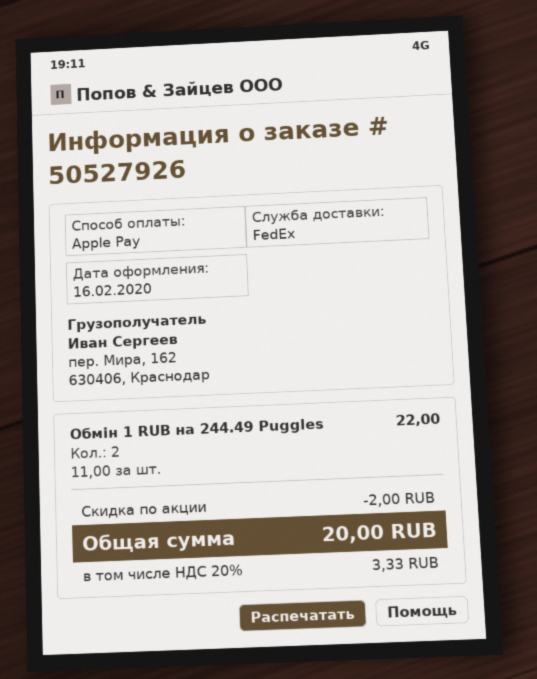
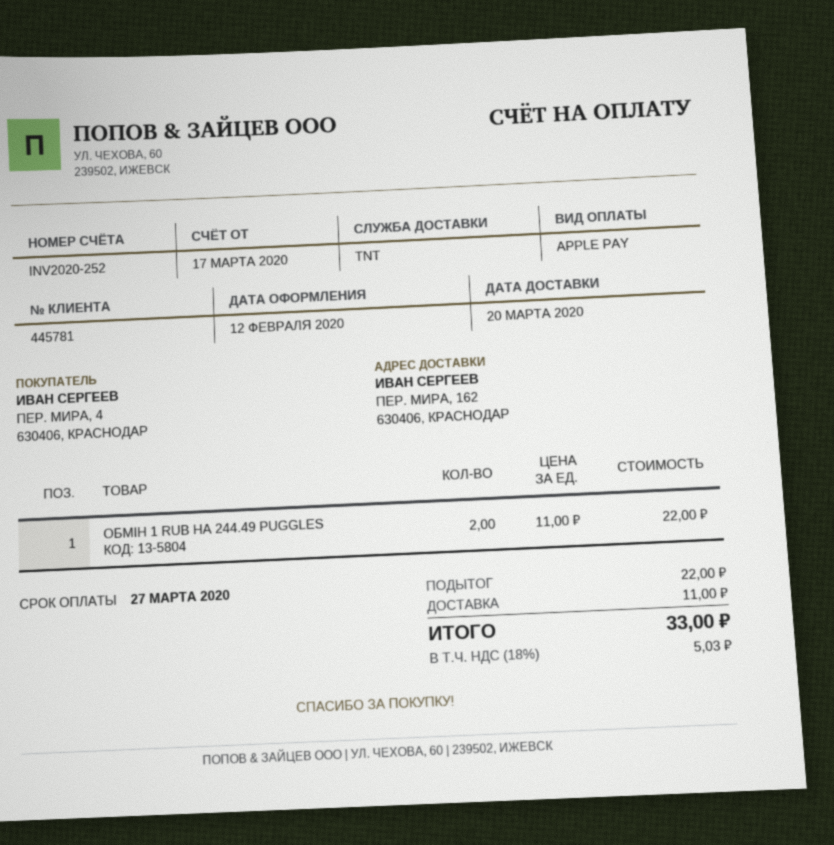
order date: 2020-02-16 -> 2020-02-12
shipping method: FedEx -> TNT
discount: 2.00 -> none
shipping: none -> 11.00
tax: 20% = 3.33 -> 18% = 5.03
total: 20.00 -> 33.00

